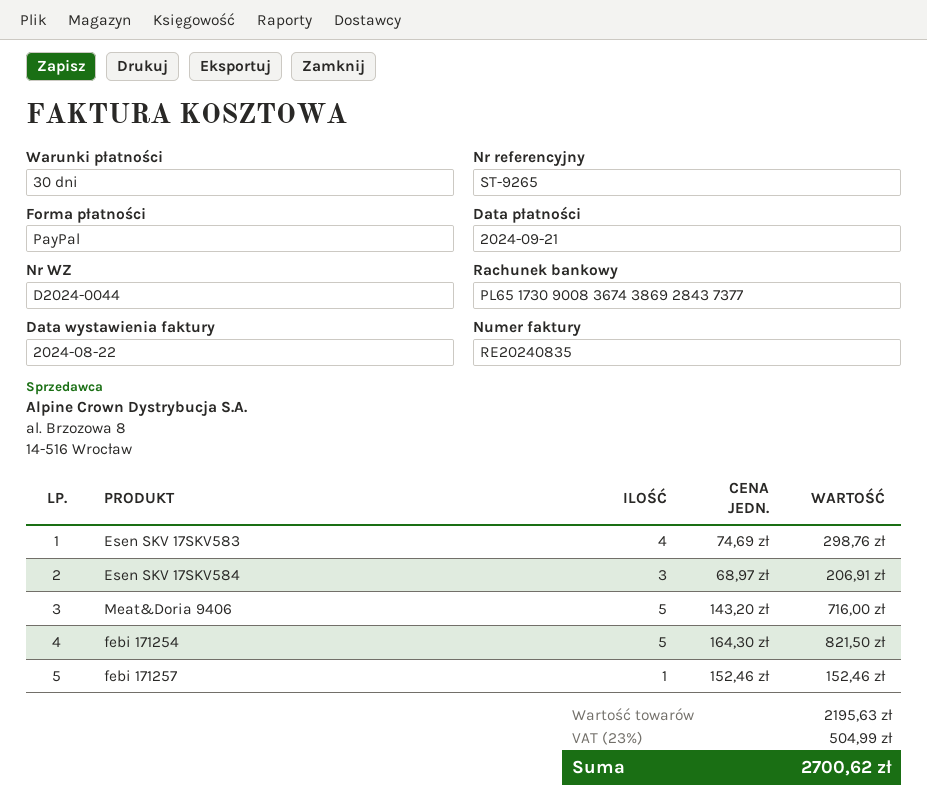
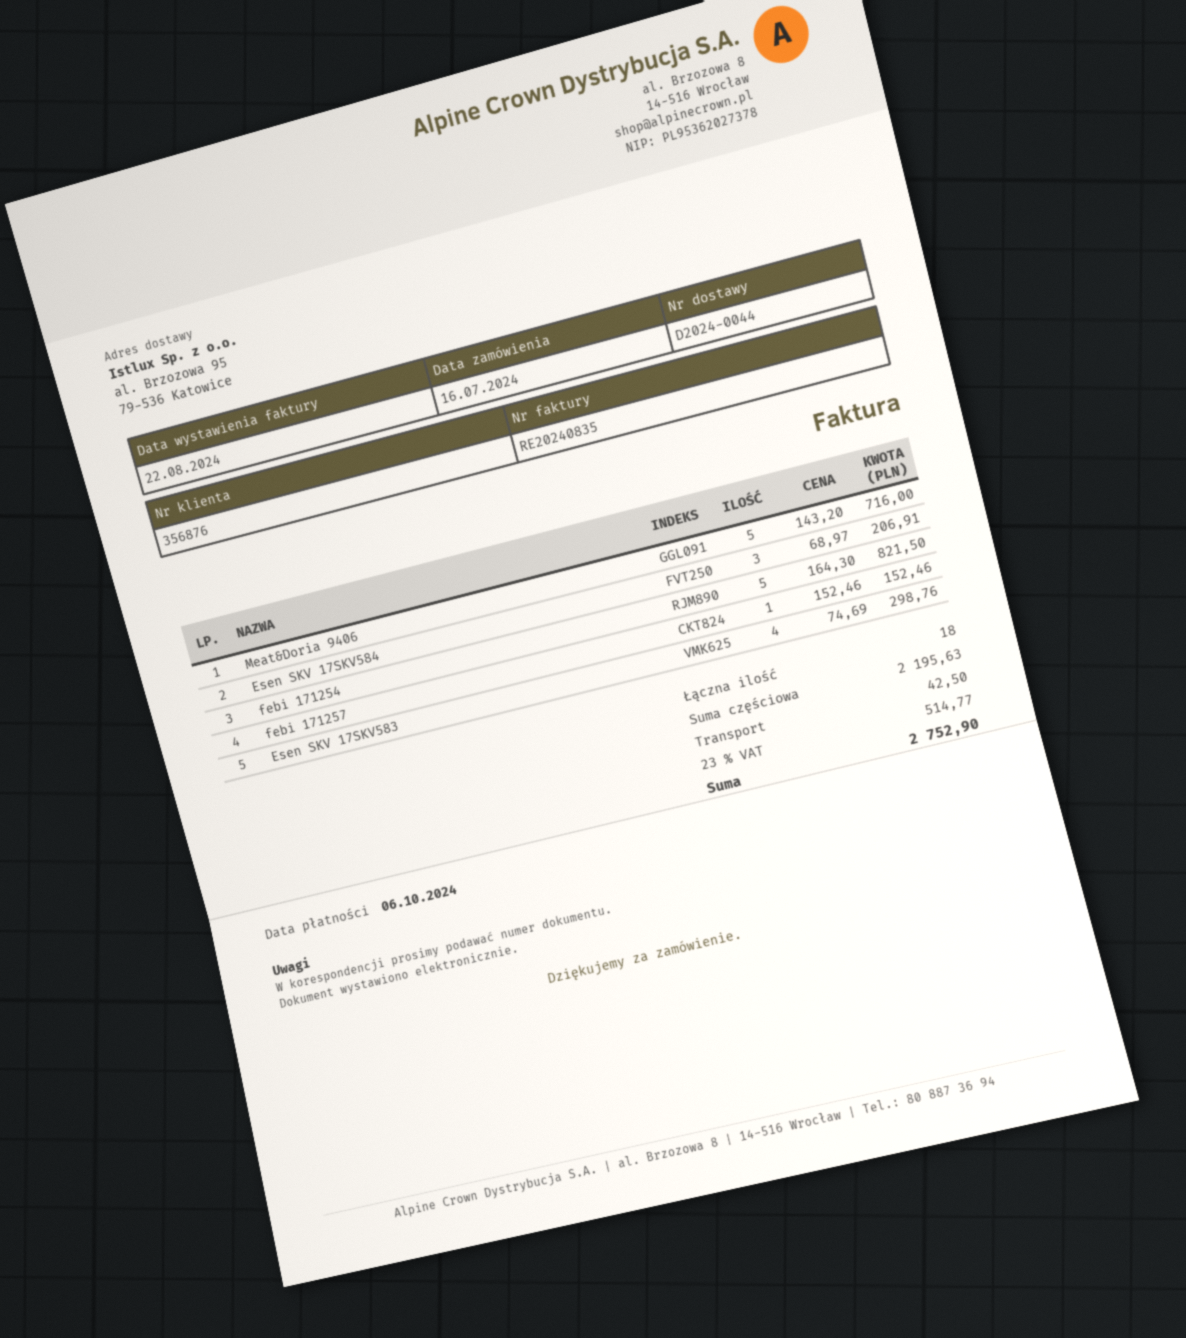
due date: 2024-09-21 -> 2024-10-06
shipping: none -> 42.50
tax: 23% = 504.99 -> 23% = 514.77
total: 2700.62 -> 2752.90

